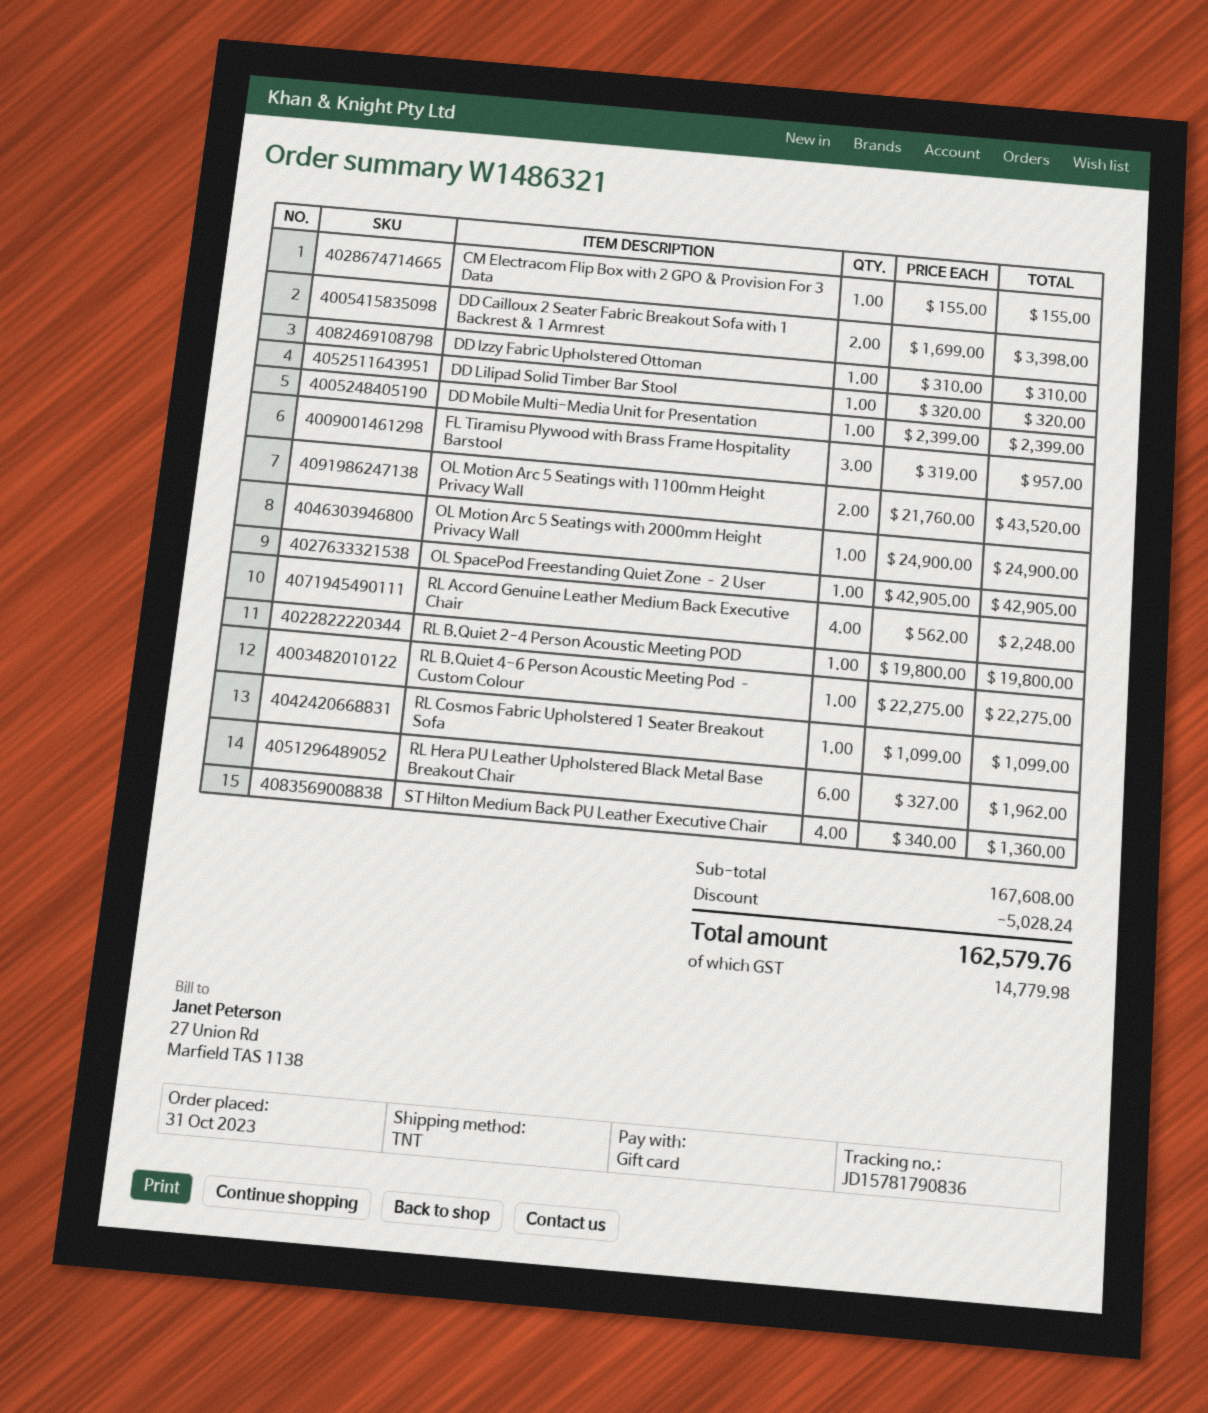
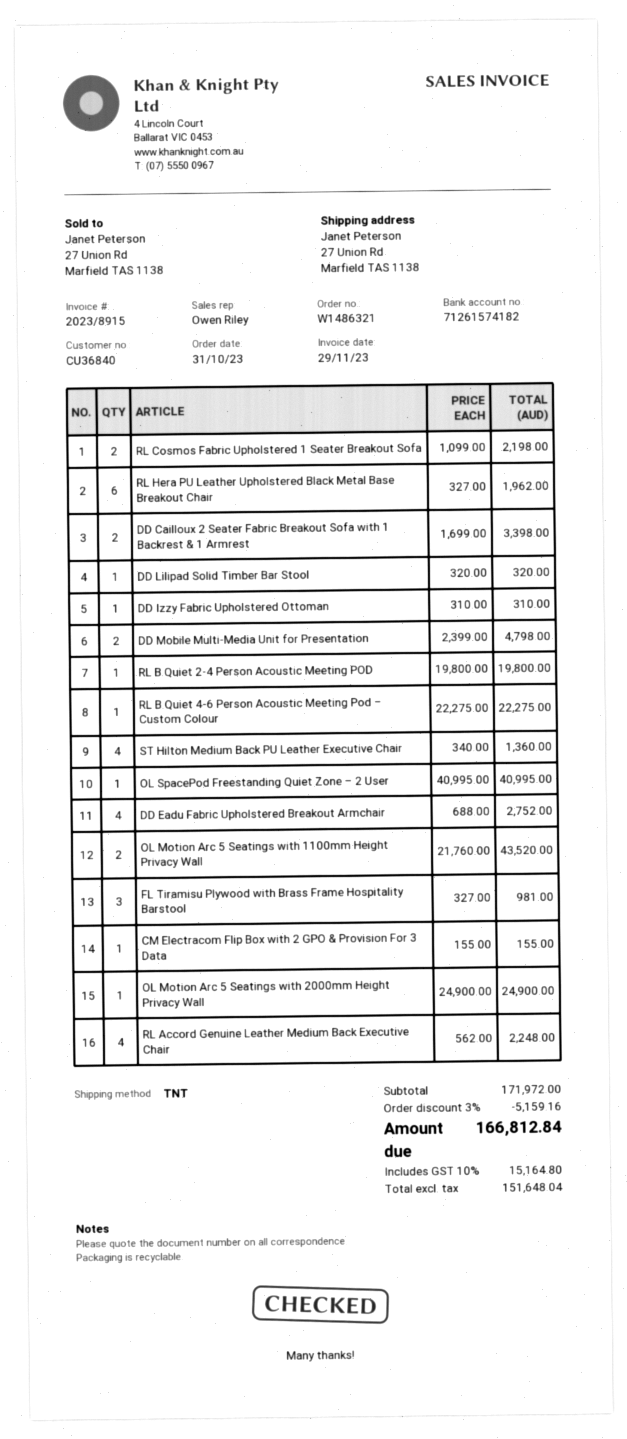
DD Mobile Multi-Media Unit for Presentation: 1 x 2399.00 = 2399.00 -> 2 x 2399.00 = 4798.00
FL Tiramisu Plywood with Brass Frame Hospitality Barstool: 3 x 319.00 = 957.00 -> 3 x 327.00 = 981.00
OL SpacePod Freestanding Quiet Zone – 2 User: 1 x 42905.00 = 42905.00 -> 1 x 40995.00 = 40995.00
RL Cosmos Fabric Upholstered 1 Seater Breakout Sofa: 1 x 1099.00 = 1099.00 -> 2 x 1099.00 = 2198.00
DD Eadu Fabric Upholstered Breakout Armchair: none -> 4 x 688.00 = 2752.00
subtotal: 167608.00 -> 171972.00
discount: 5028.24 -> 5159.16
tax: 14779.98 -> 15164.80
total: 162579.76 -> 166812.84

